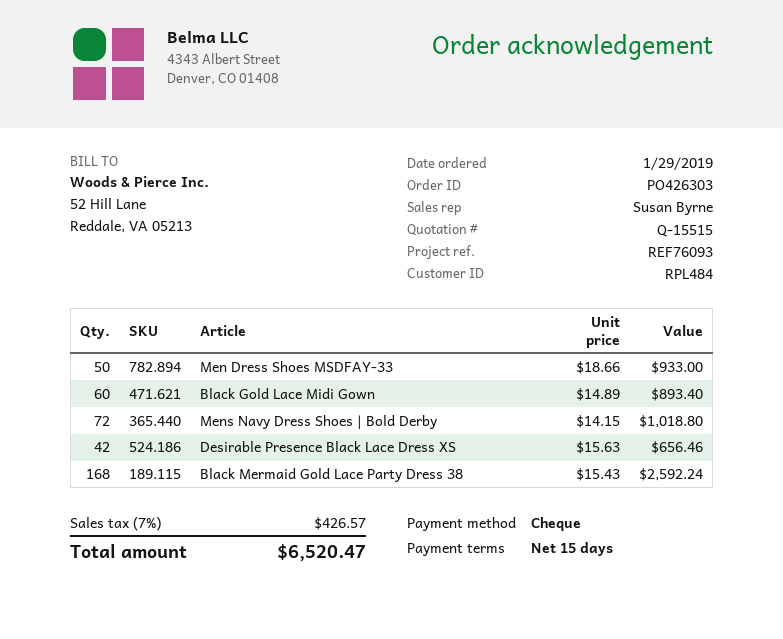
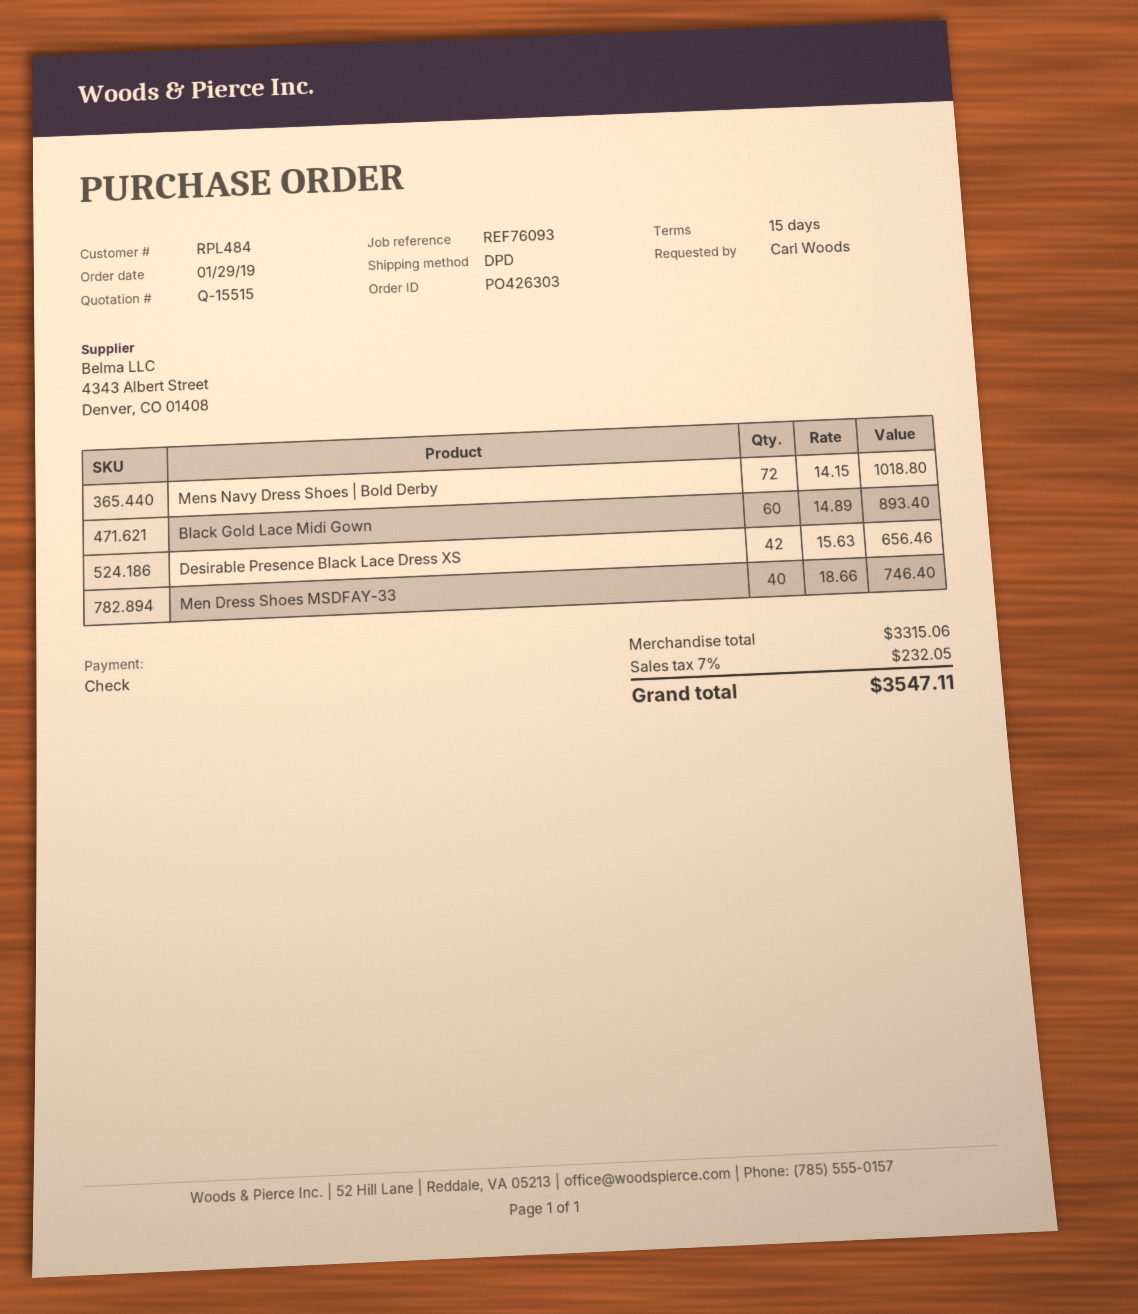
Men Dress Shoes MSDFAY-33: 50 x 18.66 = 933.00 -> 40 x 18.66 = 746.40
Black Mermaid Gold Lace Party Dress 38: 168 x 15.43 = 2592.24 -> none
tax: 7% = 426.57 -> 7% = 232.05
total: 6520.47 -> 3547.11

